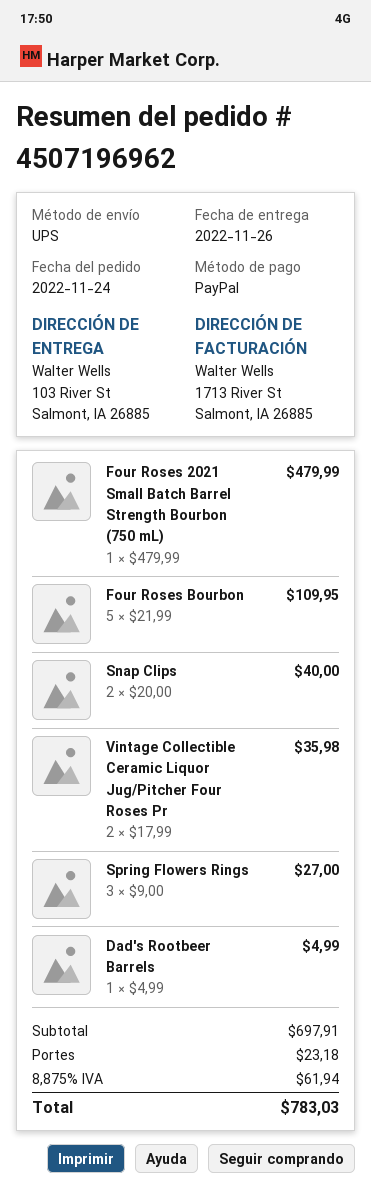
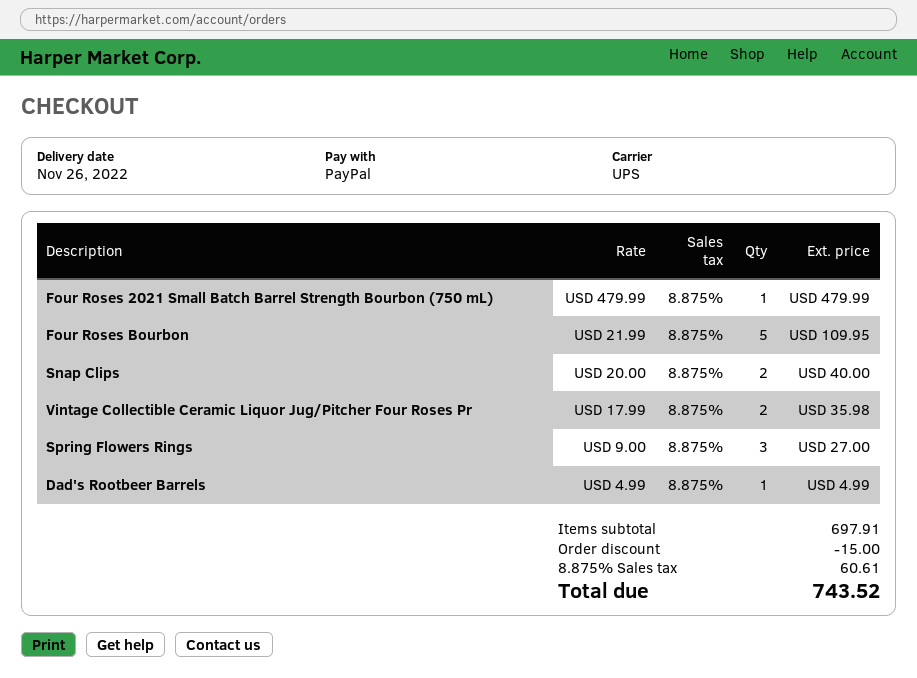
discount: none -> 15.00
shipping: 23.18 -> none
tax: 8.875% = 61.94 -> 8.875% = 60.61
total: 783.03 -> 743.52

